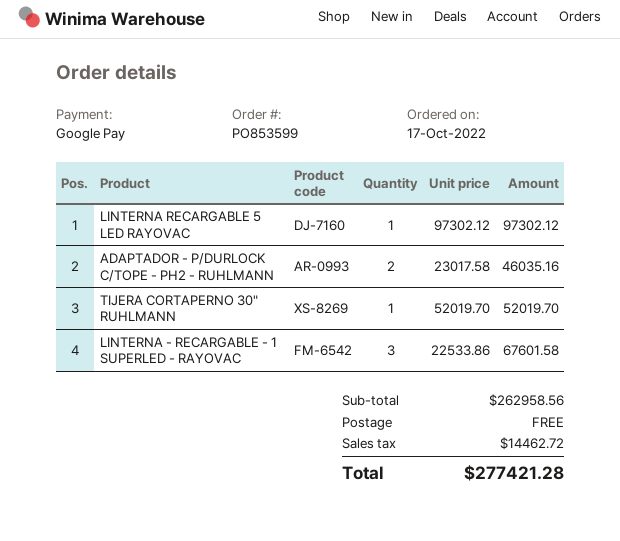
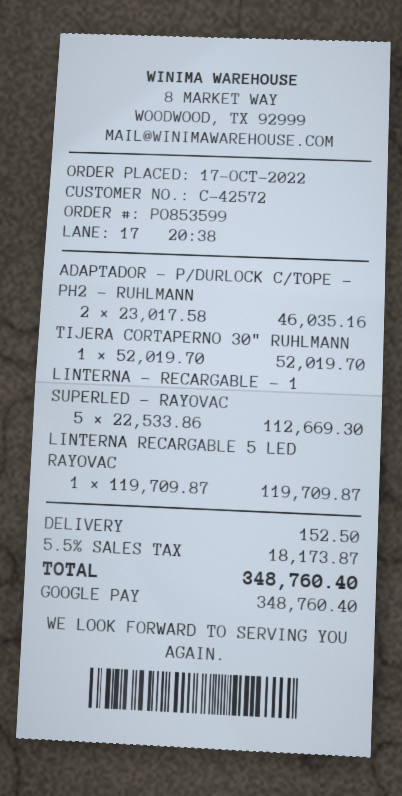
LINTERNA RECARGABLE 5 LED RAYOVAC: 1 x 97302.12 = 97302.12 -> 1 x 119709.87 = 119709.87
LINTERNA - RECARGABLE - 1 SUPERLED - RAYOVAC: 3 x 22533.86 = 67601.58 -> 5 x 22533.86 = 112669.30
shipping: 0.00 -> 152.50
tax: 14462.72 -> 18173.87
total: 277421.28 -> 348760.40

